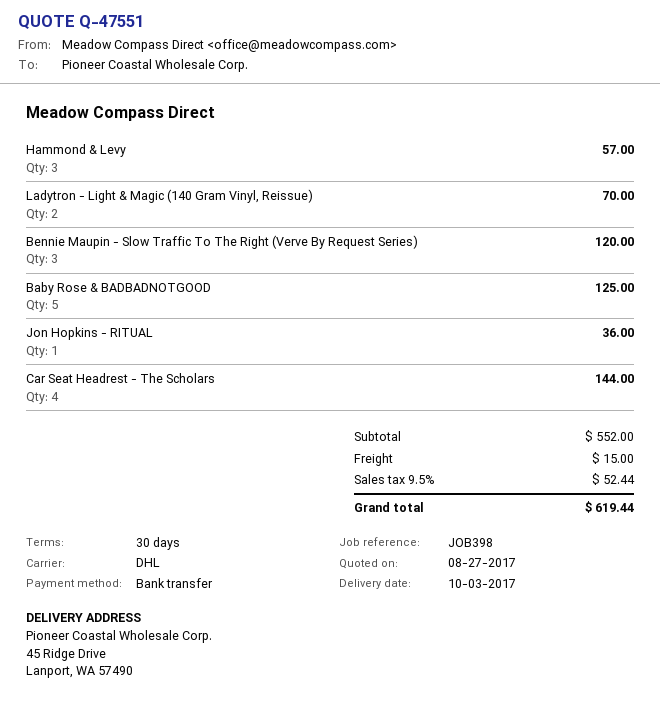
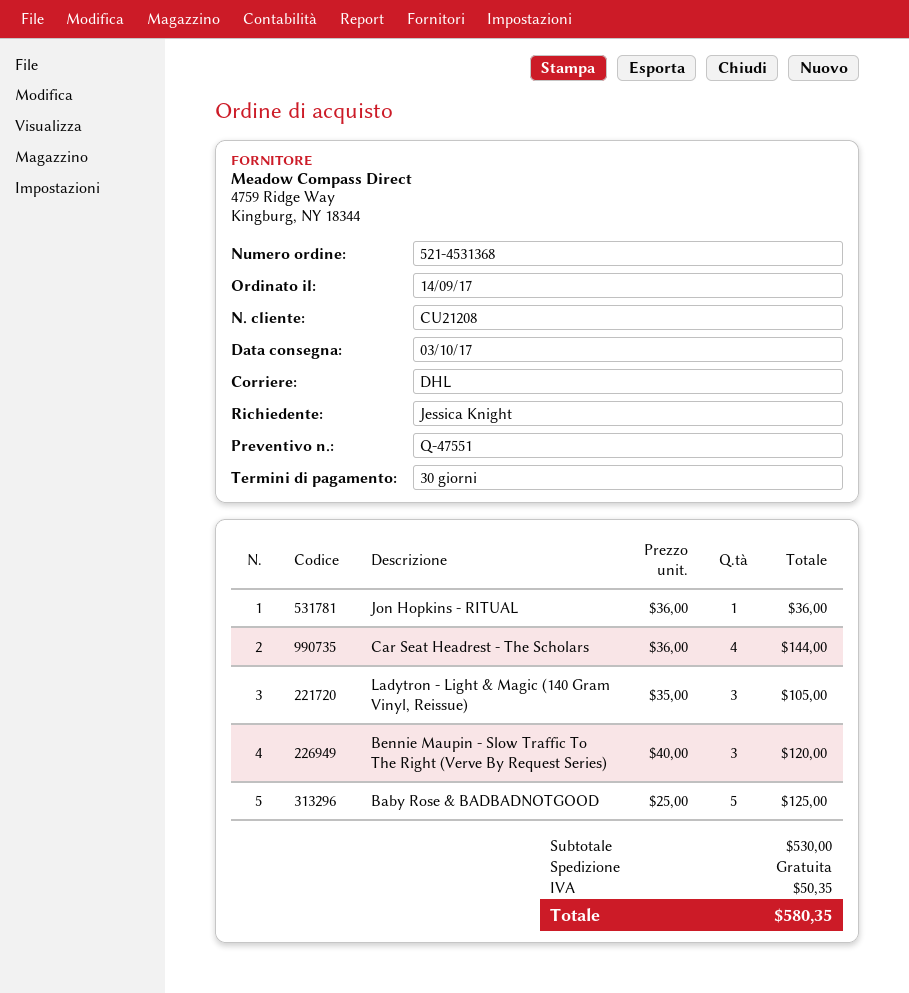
Hammond & Levy: 3 for 57.00 -> none
Ladytron - Light & Magic (140 Gram Vinyl, Reissue): 2 for 70.00 -> 3 for 105.00
subtotal: 552.00 -> 530.00
shipping: 15.00 -> 0.00
tax: 52.44 -> 50.35
total: 619.44 -> 580.35

